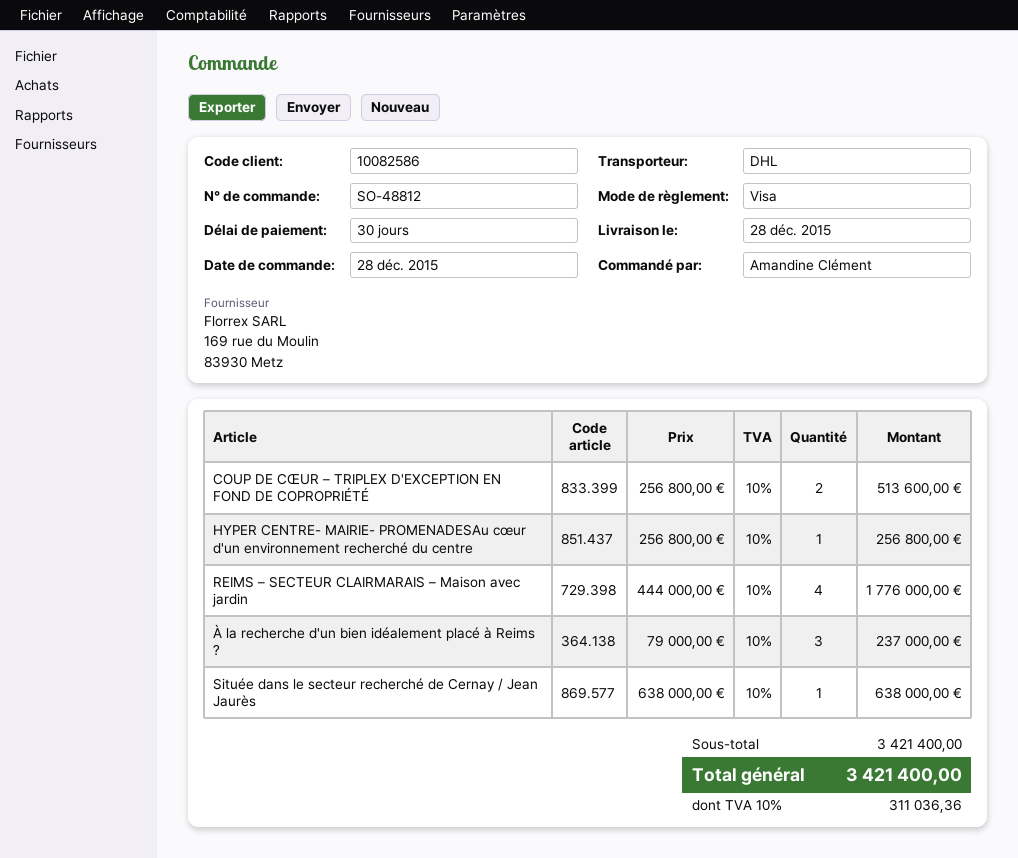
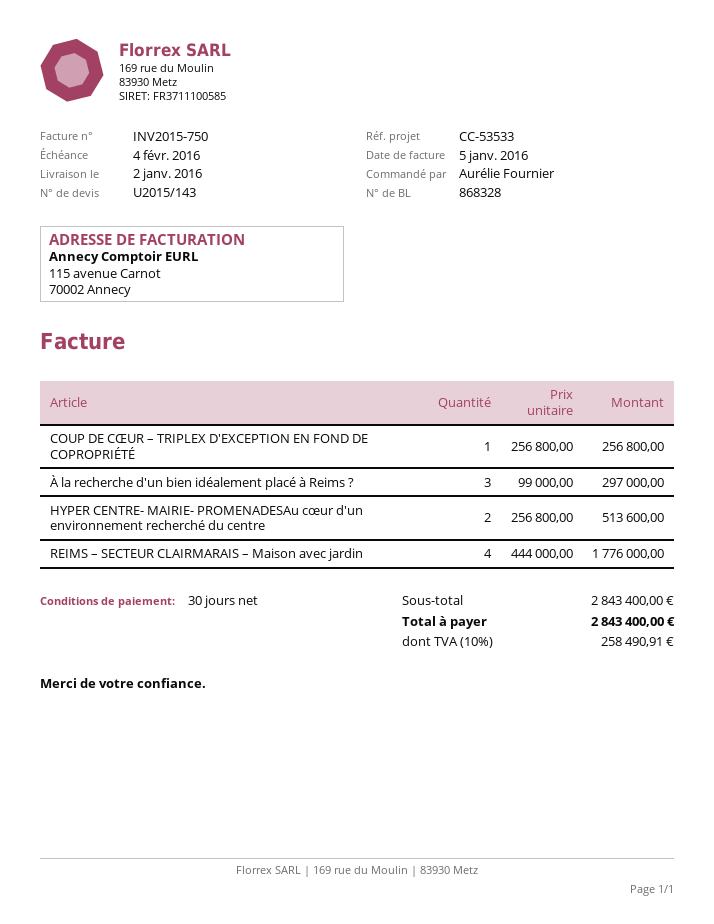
delivery date: 2015-12-28 -> 2016-01-02
ordered by: Amandine Clément -> Aurélie Fournier
COUP DE CŒUR – TRIPLEX D'EXCEPTION EN FOND DE COPROPRIÉTÉ: 2 x 256800.00 = 513600.00 -> 1 x 256800.00 = 256800.00
HYPER CENTRE- MAIRIE- PROMENADESAu cœur d'un environnement recherché du centre: 1 x 256800.00 = 256800.00 -> 2 x 256800.00 = 513600.00
À la recherche d'un bien idéalement placé à Reims ?: 3 x 79000.00 = 237000.00 -> 3 x 99000.00 = 297000.00
Située dans le secteur recherché de Cernay / Jean Jaurès: 1 x 638000.00 = 638000.00 -> none
subtotal: 3421400.00 -> 2843400.00
tax: 10% = 311036.36 -> 10% = 258490.91
total: 3421400.00 -> 2843400.00

